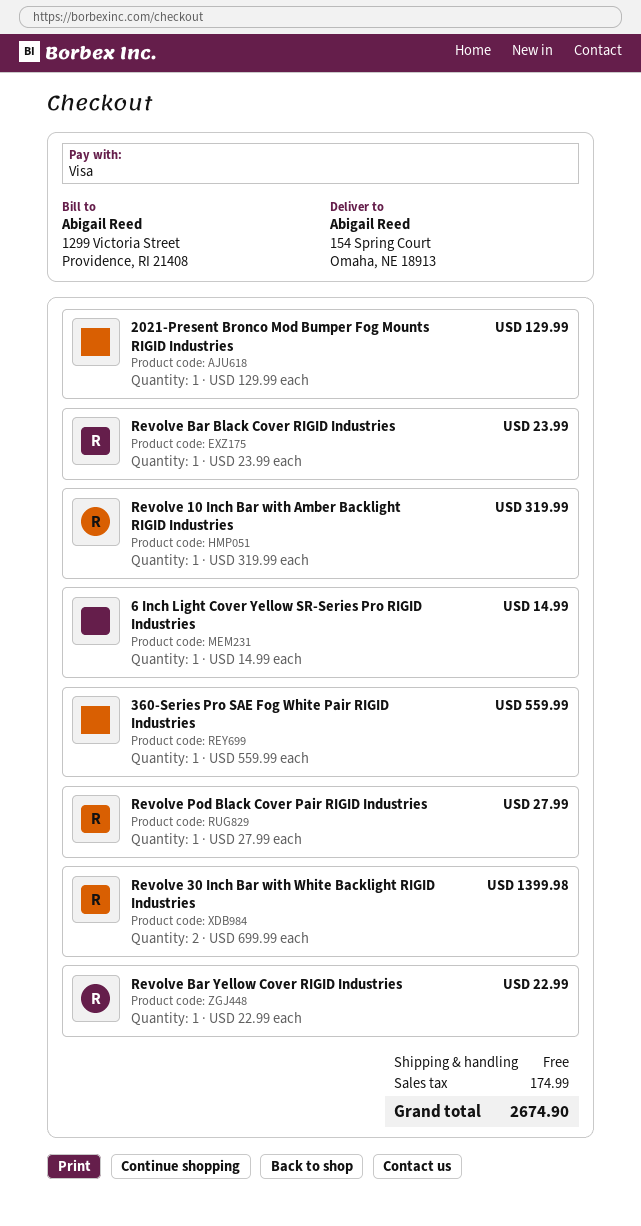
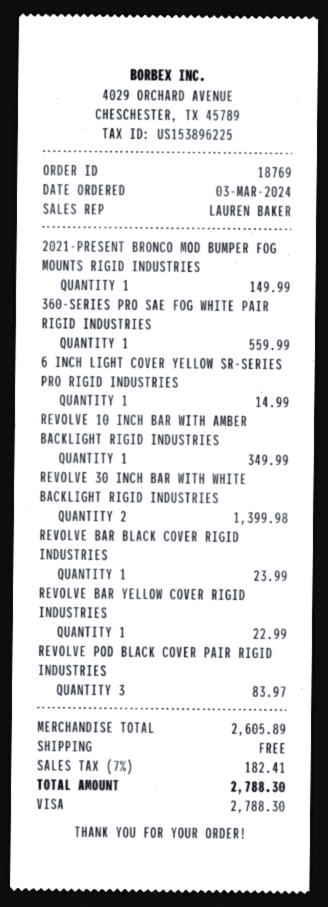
2021-Present Bronco Mod Bumper Fog Mounts RIGID Industries: 1 for 129.99 -> 1 for 149.99
Revolve 10 Inch Bar with Amber Backlight RIGID Industries: 1 for 319.99 -> 1 for 349.99
Revolve Pod Black Cover Pair RIGID Industries: 1 for 27.99 -> 3 for 83.97
tax: 174.99 -> 182.41
total: 2674.90 -> 2788.30

